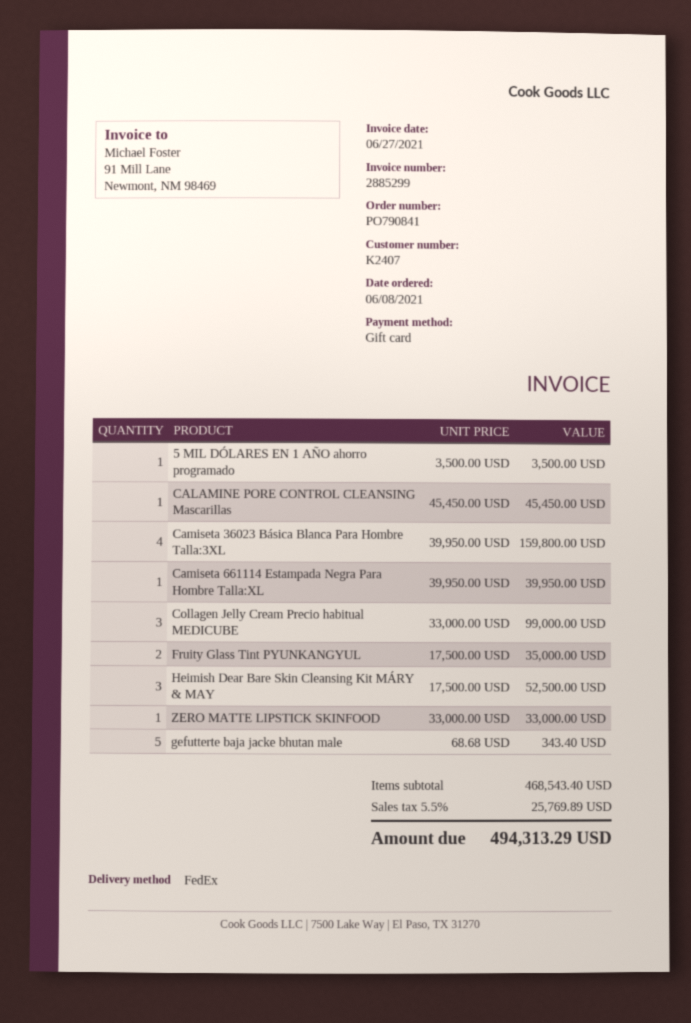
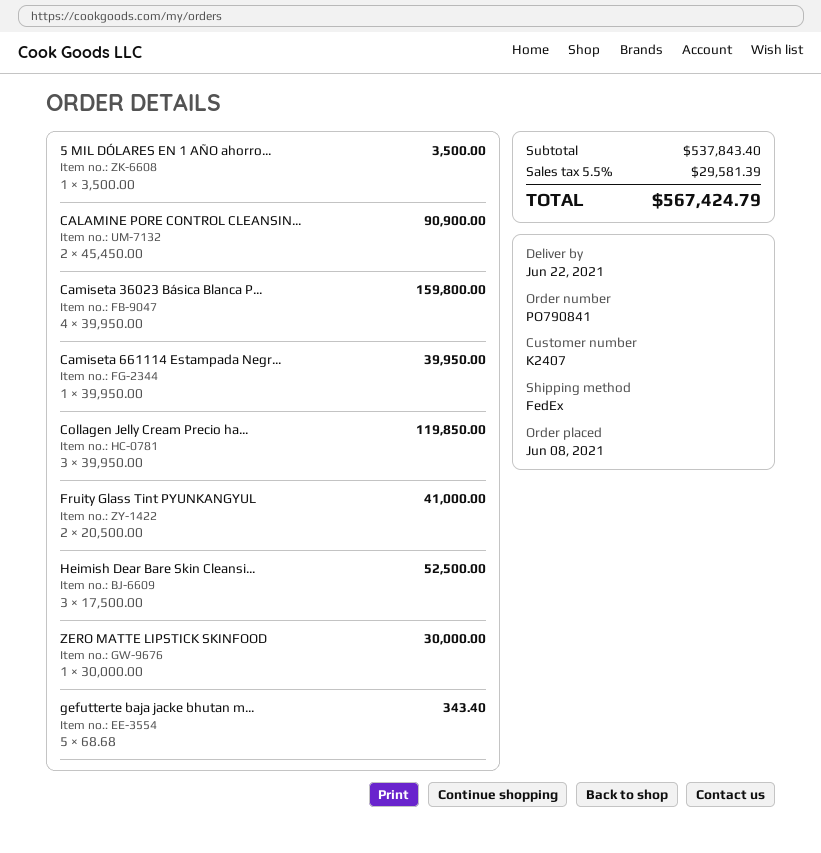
CALAMINE PORE CONTROL CLEANSING Mascarillas: 1 x 45450.00 = 45450.00 -> 2 x 45450.00 = 90900.00
Collagen Jelly Cream Precio habitual MEDICUBE: 3 x 33000.00 = 99000.00 -> 3 x 39950.00 = 119850.00
Fruity Glass Tint PYUNKANGYUL: 2 x 17500.00 = 35000.00 -> 2 x 20500.00 = 41000.00
ZERO MATTE LIPSTICK SKINFOOD: 1 x 33000.00 = 33000.00 -> 1 x 30000.00 = 30000.00
subtotal: 468543.40 -> 537843.40
tax: 5.5% = 25769.89 -> 5.5% = 29581.39
total: 494313.29 -> 567424.79

